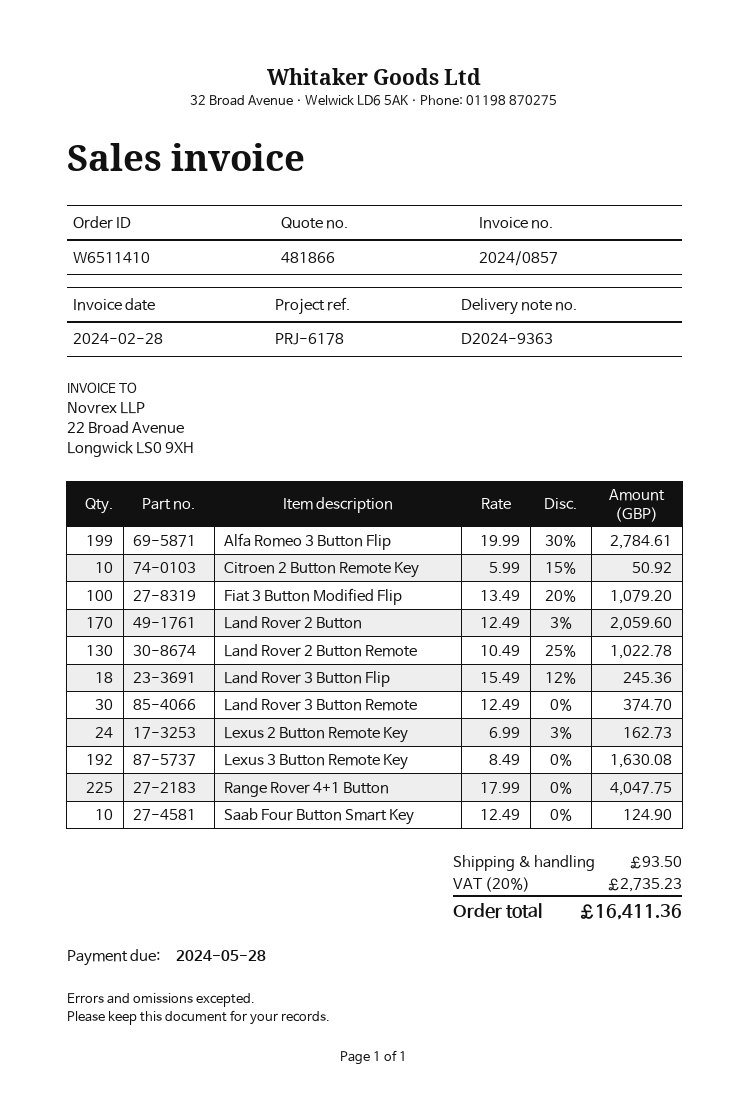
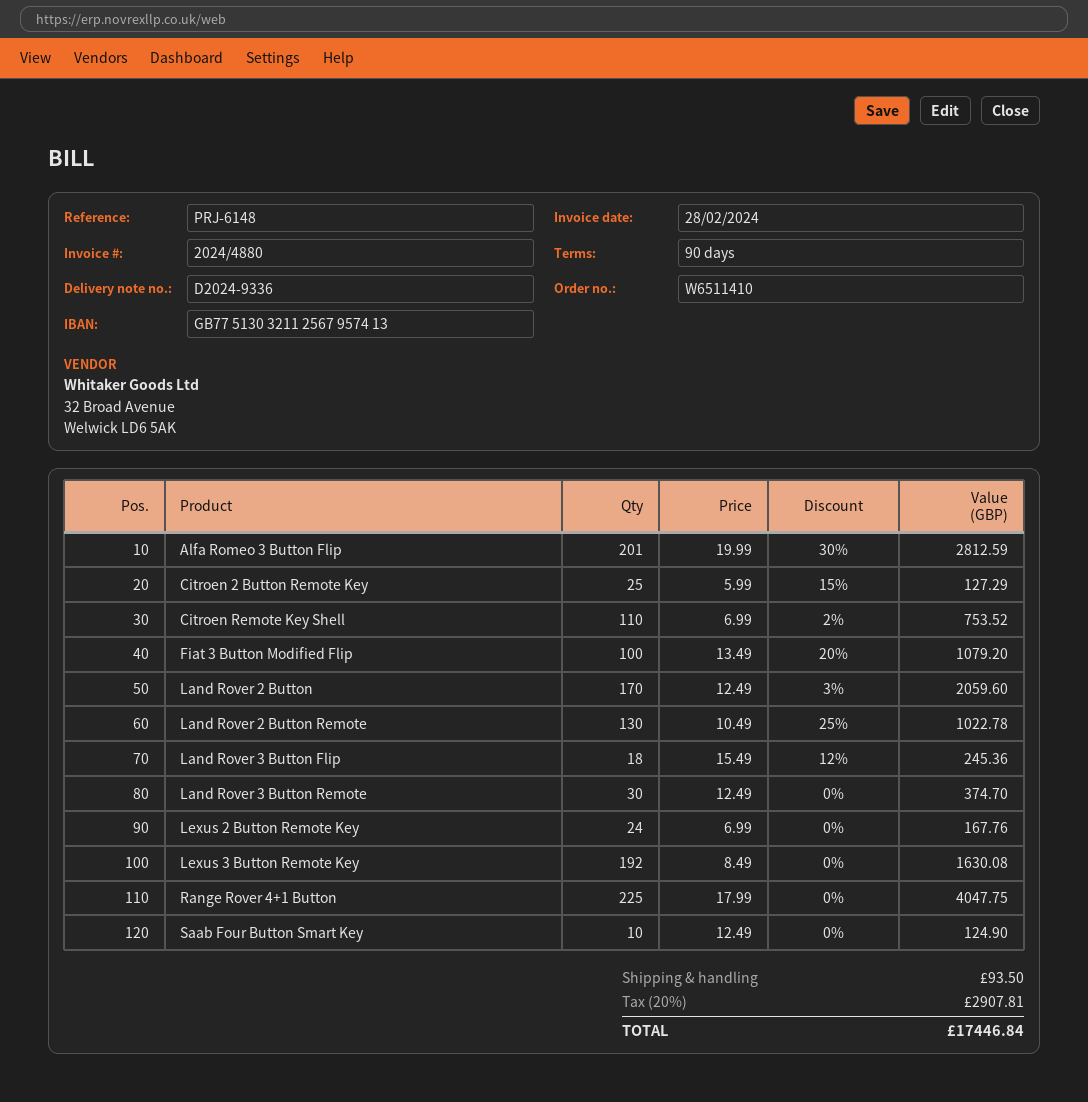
delivery note number: D2024-9363 -> D2024-9336
invoice number: 2024/0857 -> 2024/4880
reference: PRJ-6178 -> PRJ-6148
Alfa Romeo 3 Button Flip: 199 x 19.99 - 30% = 2784.61 -> 201 x 19.99 - 30% = 2812.59
Citroen 2 Button Remote Key: 10 x 5.99 - 15% = 50.92 -> 25 x 5.99 - 15% = 127.29
Lexus 2 Button Remote Key: 24 x 6.99 - 3% = 162.73 -> 24 x 6.99 = 167.76
Citroen Remote Key Shell: none -> 110 x 6.99 - 2% = 753.52
tax: 20% = 2735.23 -> 20% = 2907.81
total: 16411.36 -> 17446.84

